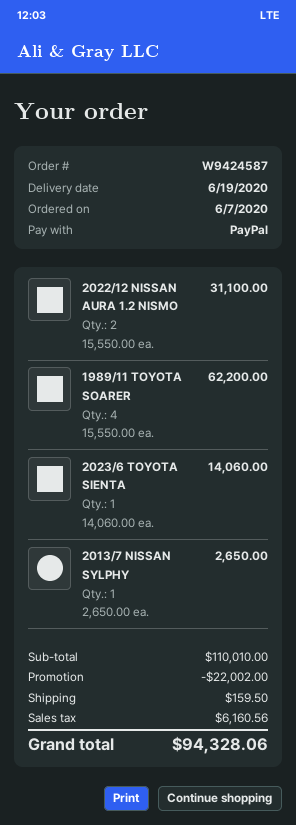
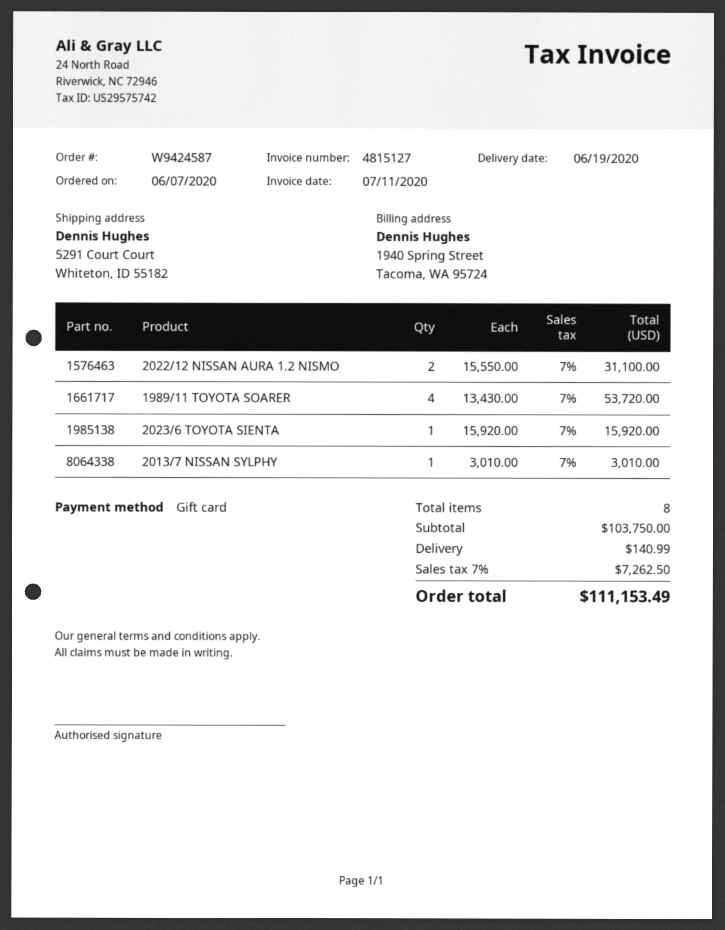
payment method: PayPal -> gift card
1989/11 TOYOTA SOARER: 4 x 15550.00 = 62200.00 -> 4 x 13430.00 = 53720.00
2023/6 TOYOTA SIENTA: 1 x 14060.00 = 14060.00 -> 1 x 15920.00 = 15920.00
2013/7 NISSAN SYLPHY: 1 x 2650.00 = 2650.00 -> 1 x 3010.00 = 3010.00
subtotal: 110010.00 -> 103750.00
discount: 22002.00 -> none
shipping: 159.50 -> 140.99
tax: 6160.56 -> 7262.50
total: 94328.06 -> 111153.49

